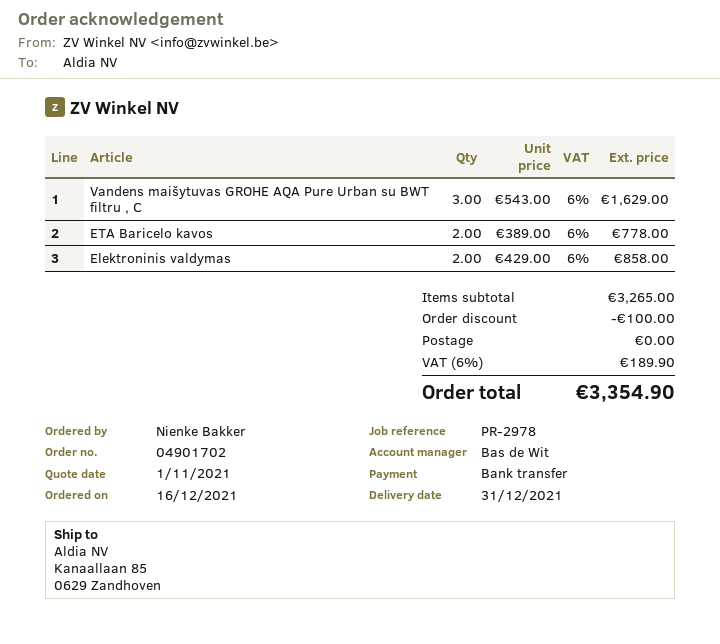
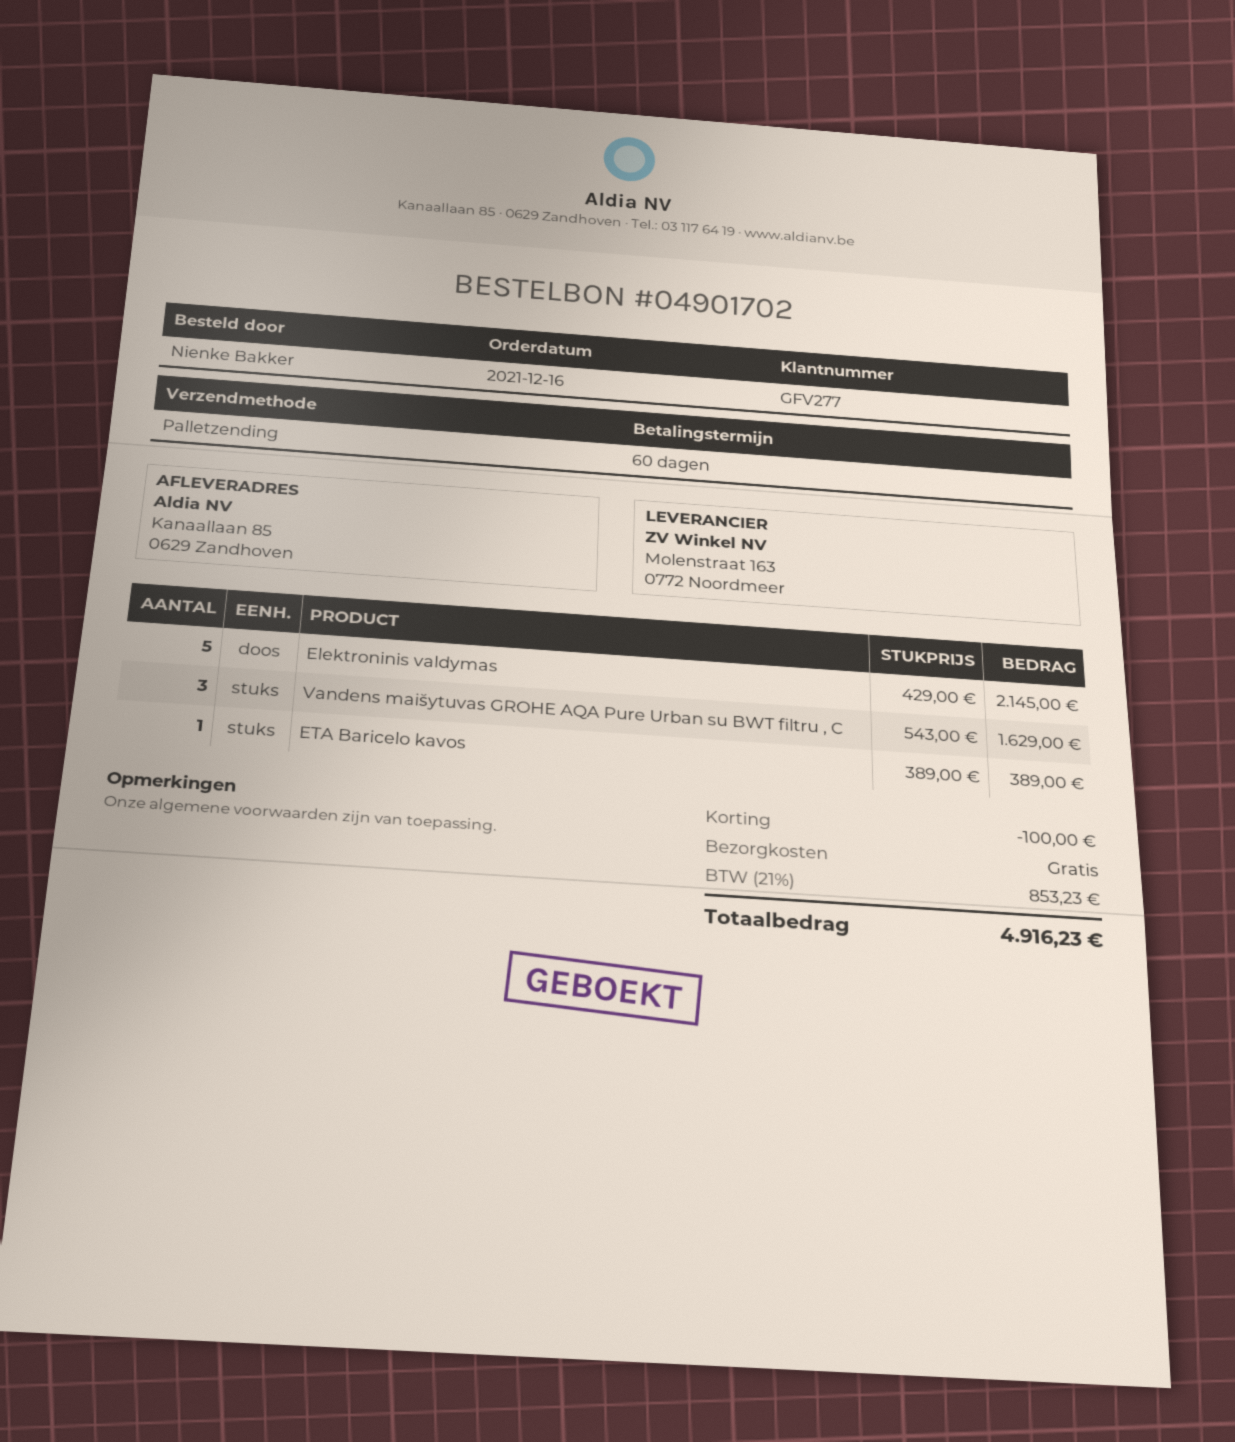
ETA Baricelo kavos: 2 x 389.00 = 778.00 -> 1 x 389.00 = 389.00
Elektroninis valdymas: 2 x 429.00 = 858.00 -> 5 x 429.00 = 2145.00
tax: 6% = 189.90 -> 21% = 853.23
total: 3354.90 -> 4916.23

